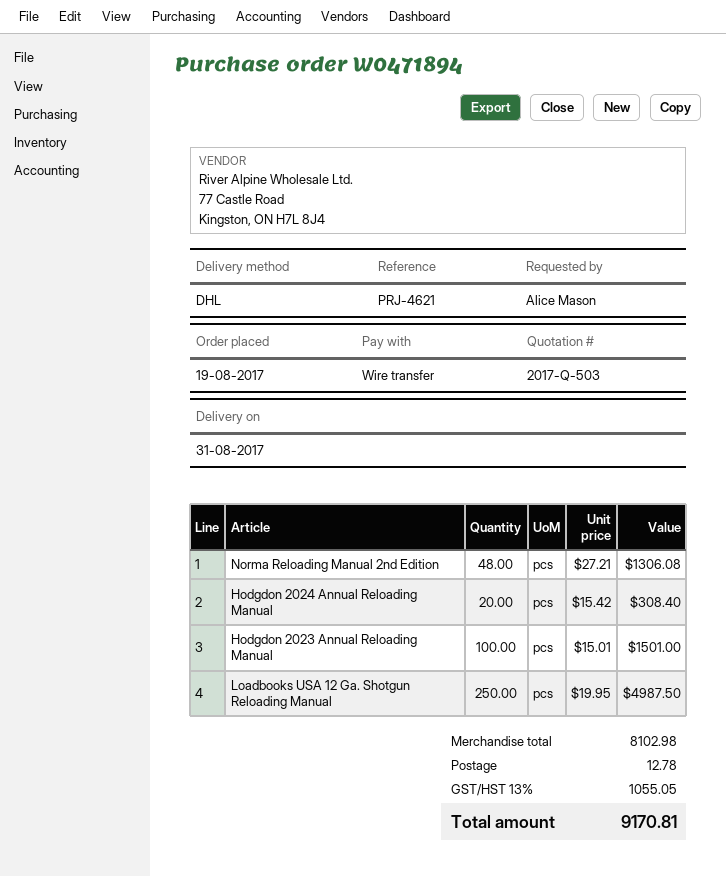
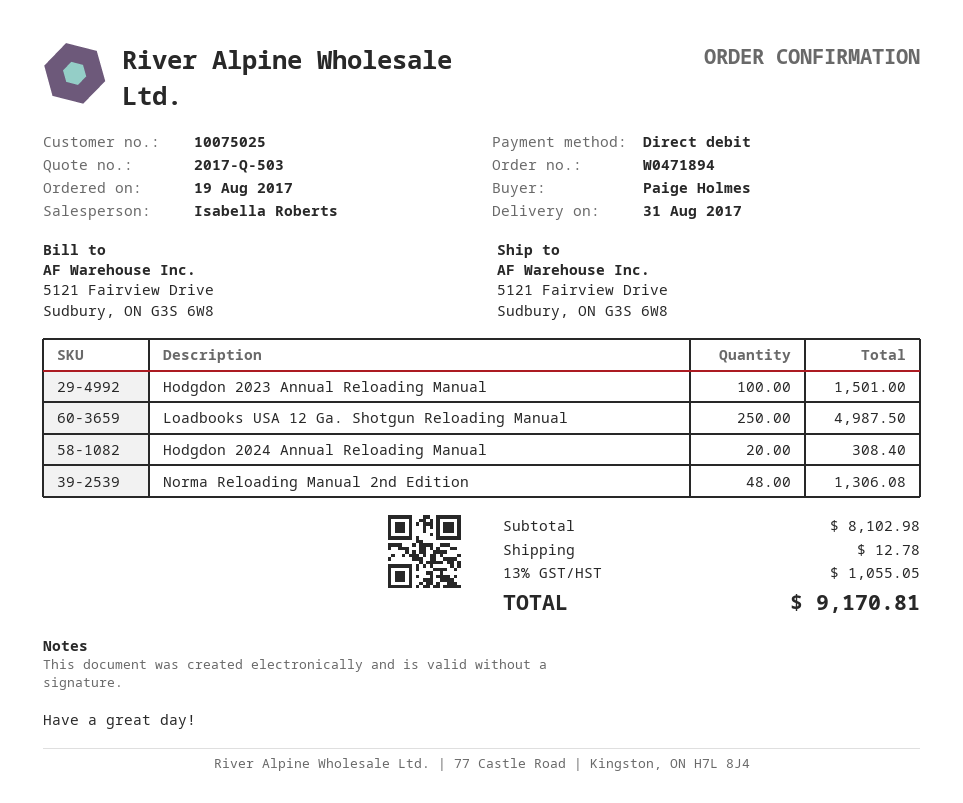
ordered by: Alice Mason -> Paige Holmes
payment method: bank transfer -> direct debit

